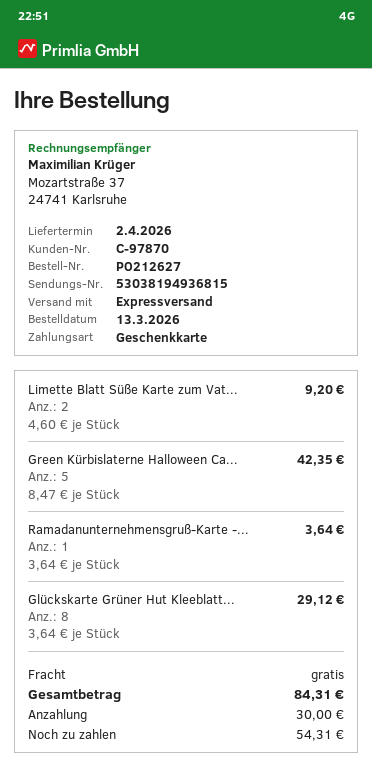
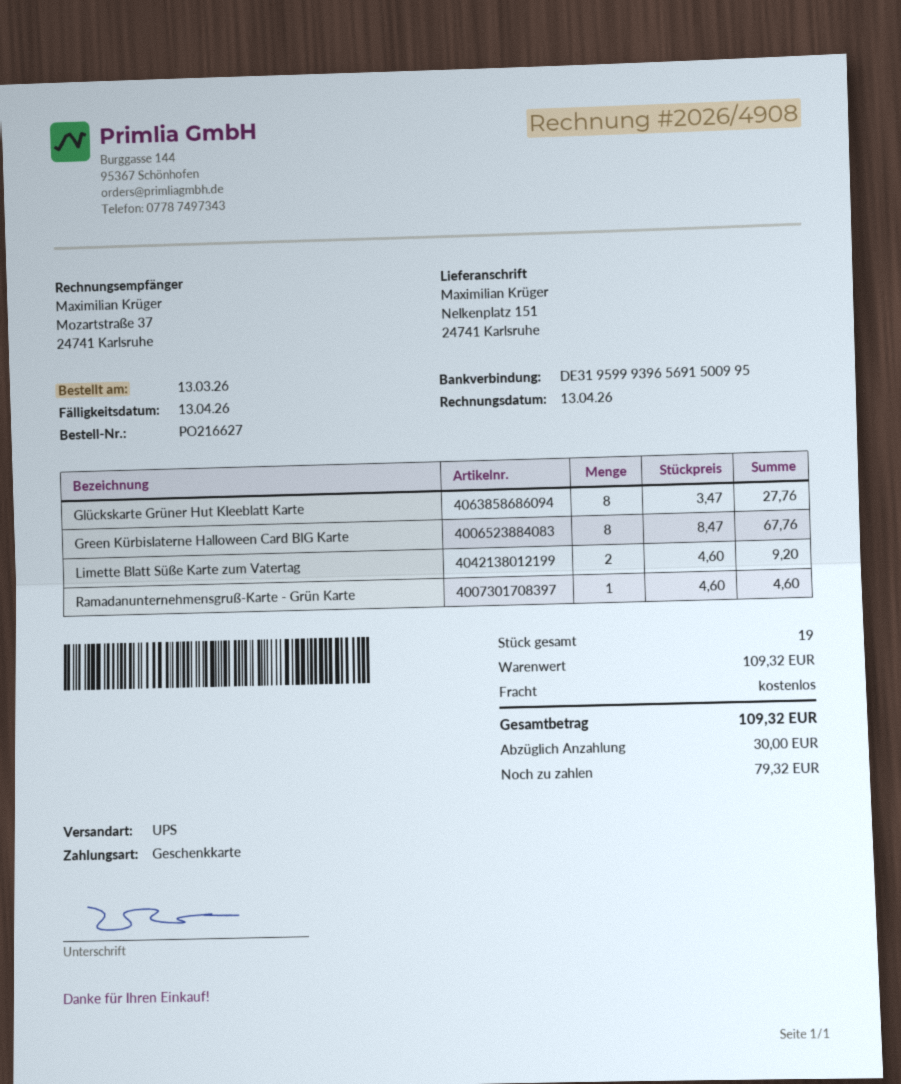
order number: PO212627 -> PO216627
shipping method: express -> UPS
Green Kürbislaterne Halloween Ca...: 5 x 8.47 = 42.35 -> 8 x 8.47 = 67.76
Ramadanunternehmensgruß-Karte -...: 1 x 3.64 = 3.64 -> 1 x 4.60 = 4.60
Glückskarte Grüner Hut Kleeblatt...: 8 x 3.64 = 29.12 -> 8 x 3.47 = 27.76
total: 84.31 -> 109.32
balance: 54.31 -> 79.32

